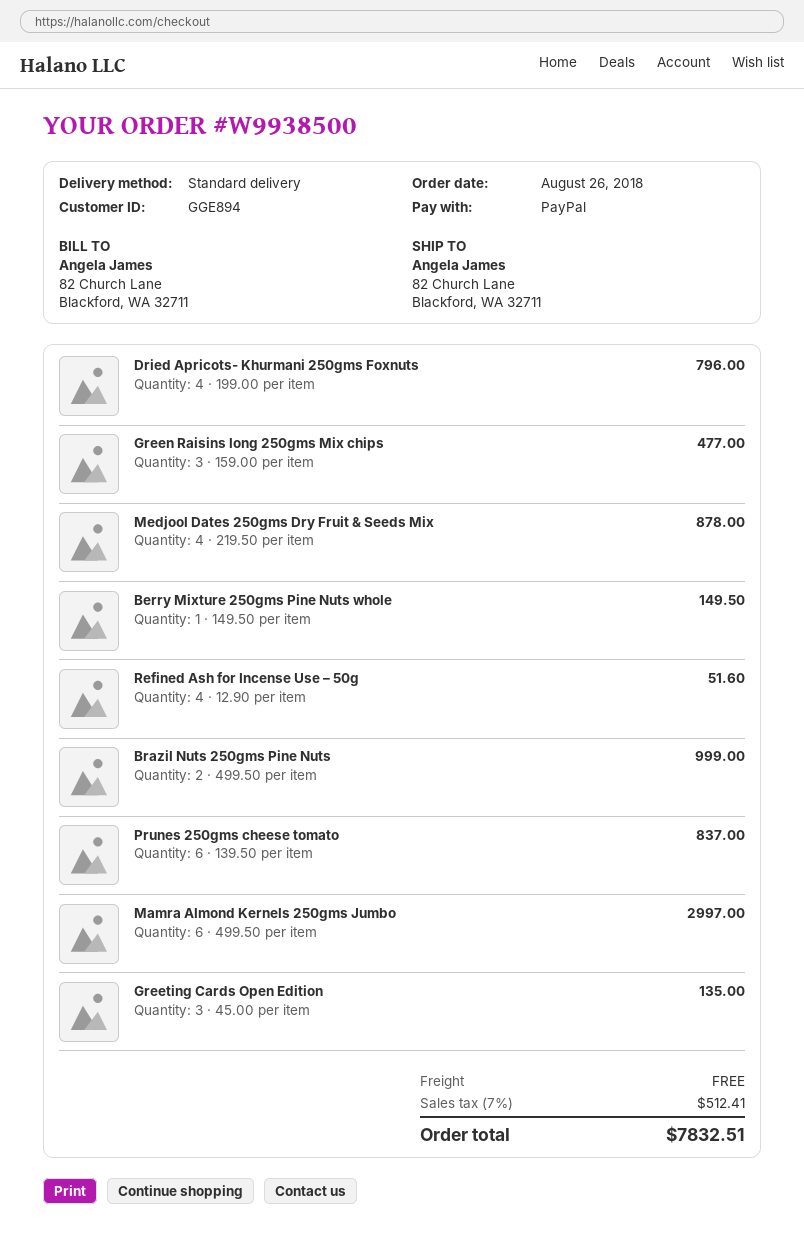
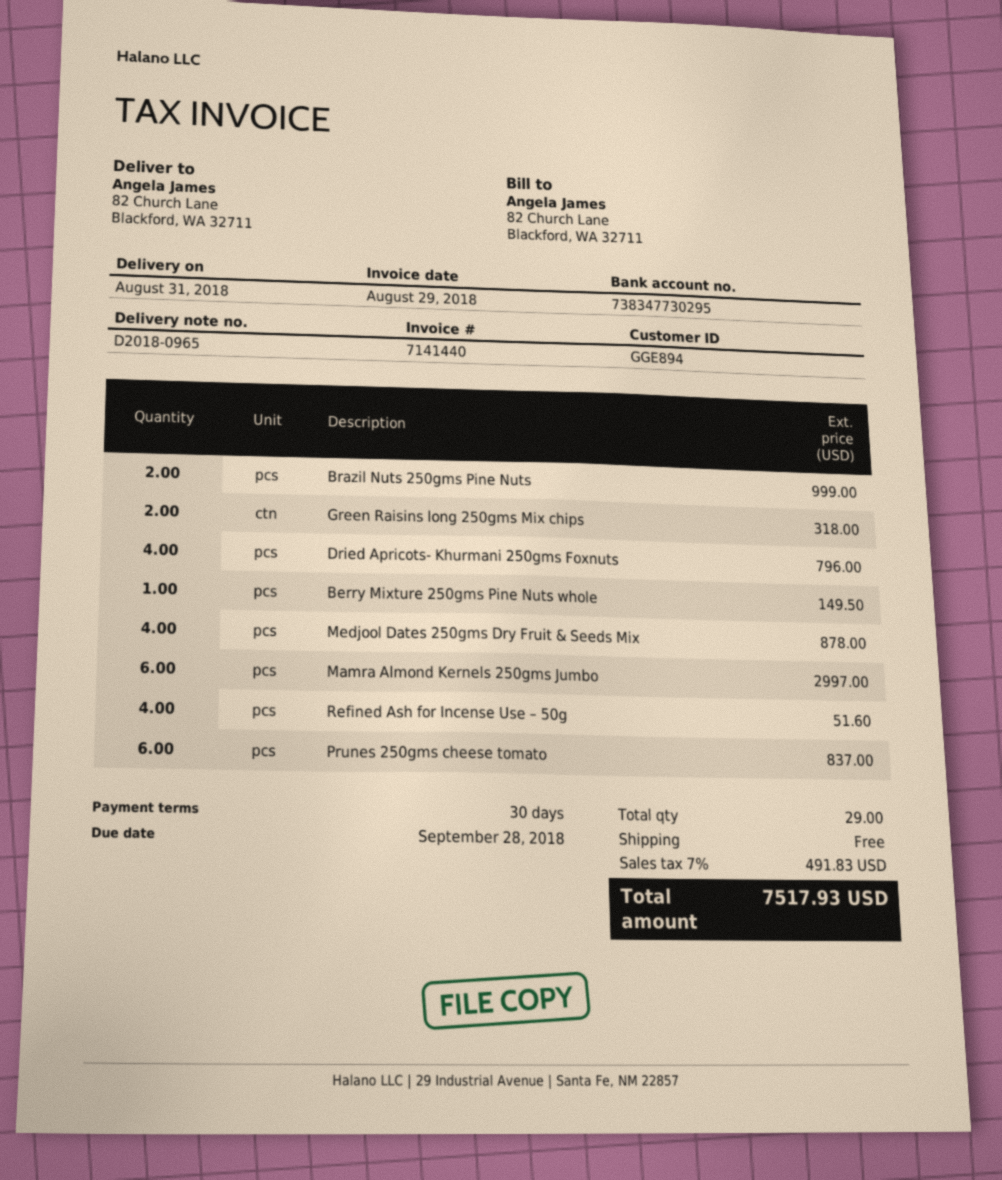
Green Raisins long 250gms Mix chips: 3 for 477.00 -> 2 for 318.00
Greeting Cards Open Edition: 3 for 135.00 -> none
tax: 7% = 512.41 -> 7% = 491.83
total: 7832.51 -> 7517.93

